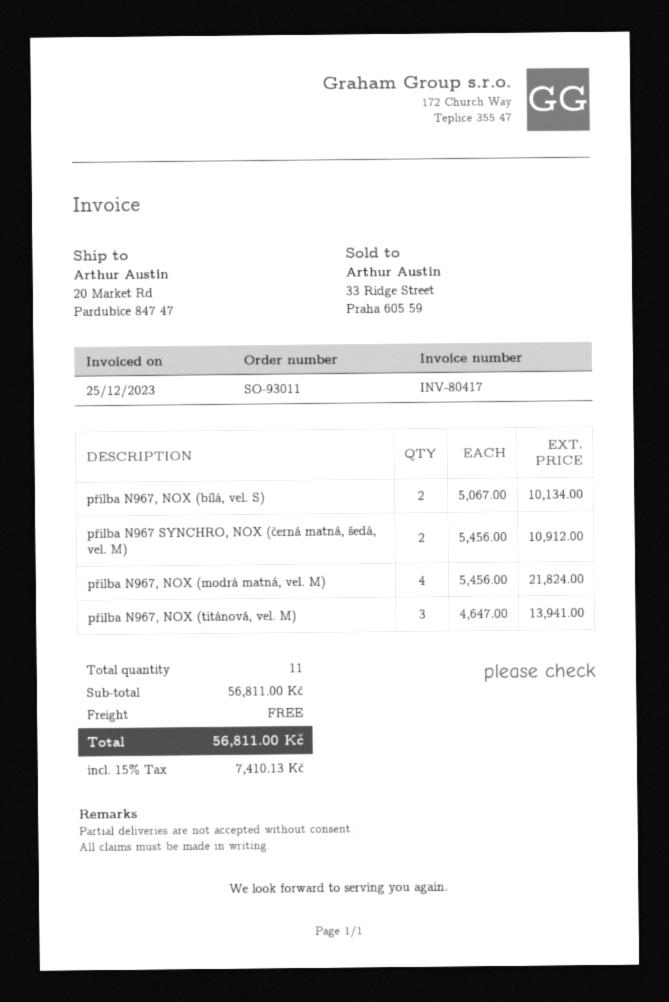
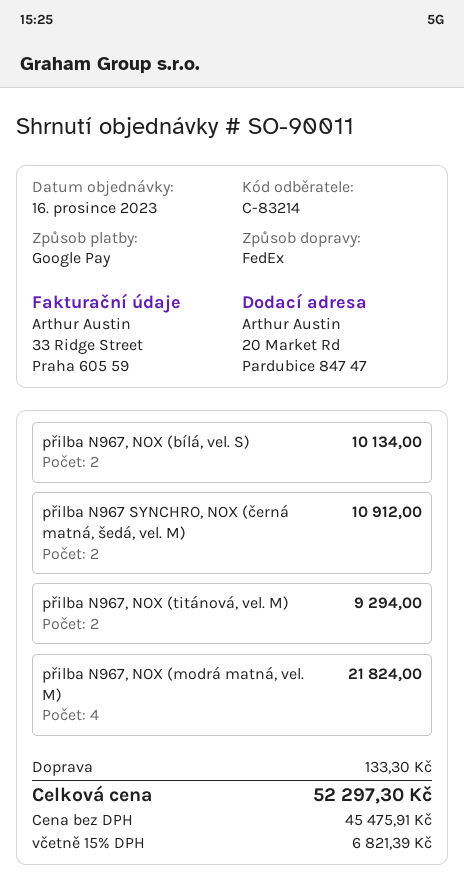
order number: SO-93011 -> SO-90011
přilba N967, NOX (titánová, vel. M): 3 for 13941.00 -> 2 for 9294.00
shipping: 0.00 -> 133.30
tax: 15% = 7410.13 -> 15% = 6821.39
total: 56811.00 -> 52297.30

